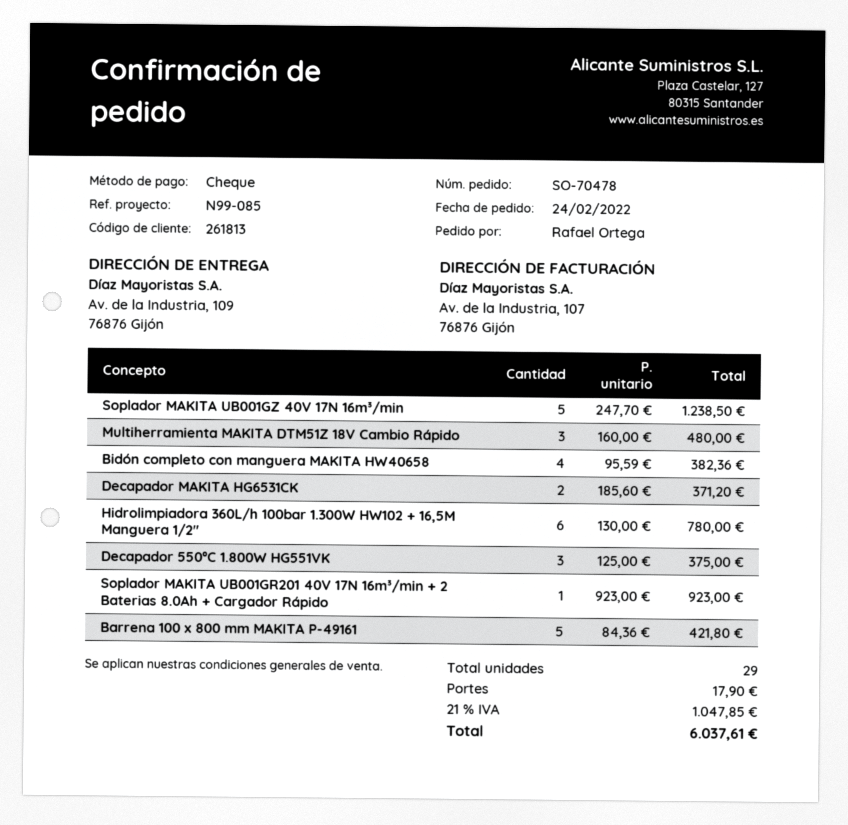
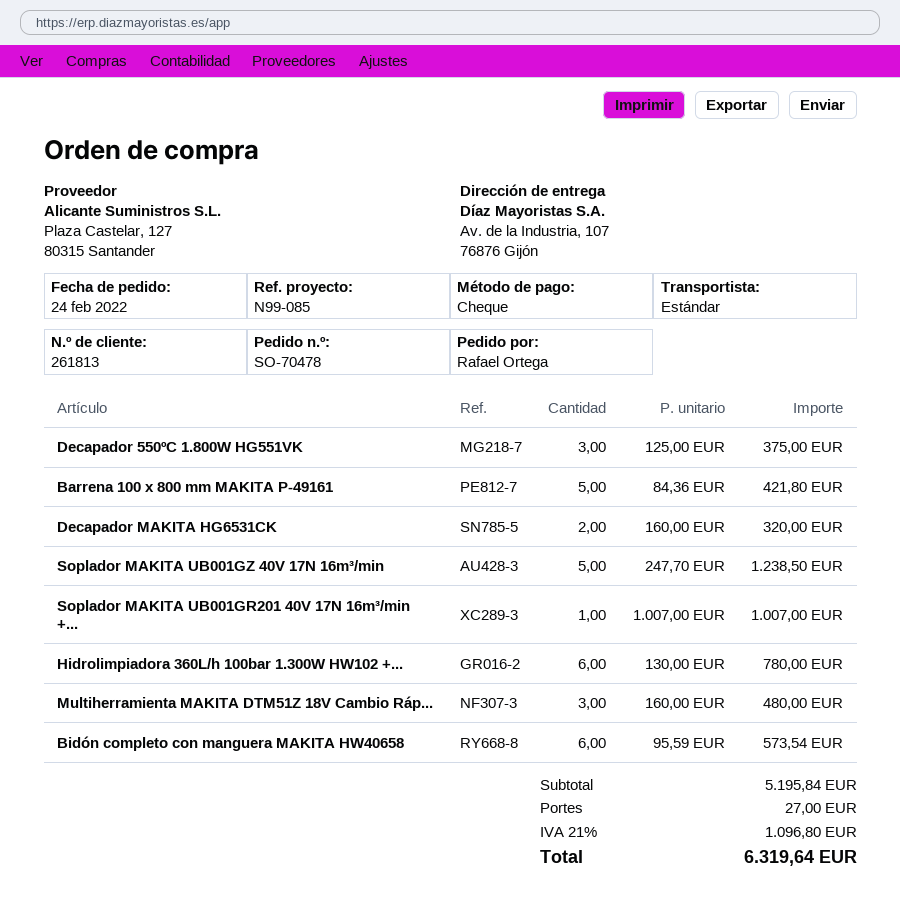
ship to: Av. de la Industria, 109, 76876 Gijón -> Av. de la Industria, 107, 76876 Gijón
Bidón completo con manguera MAKITA HW40658: 4 x 95.59 = 382.36 -> 6 x 95.59 = 573.54
Decapador MAKITA HG6531CK: 2 x 185.60 = 371.20 -> 2 x 160.00 = 320.00
Soplador MAKITA UB001GR201 40V 17N 16m³/min + 2 Baterias 8.0Ah + Cargador Rápido: 1 x 923.00 = 923.00 -> 1 x 1007.00 = 1007.00
shipping: 17.90 -> 27.00
tax: 21% = 1047.85 -> 21% = 1096.80
total: 6037.61 -> 6319.64

